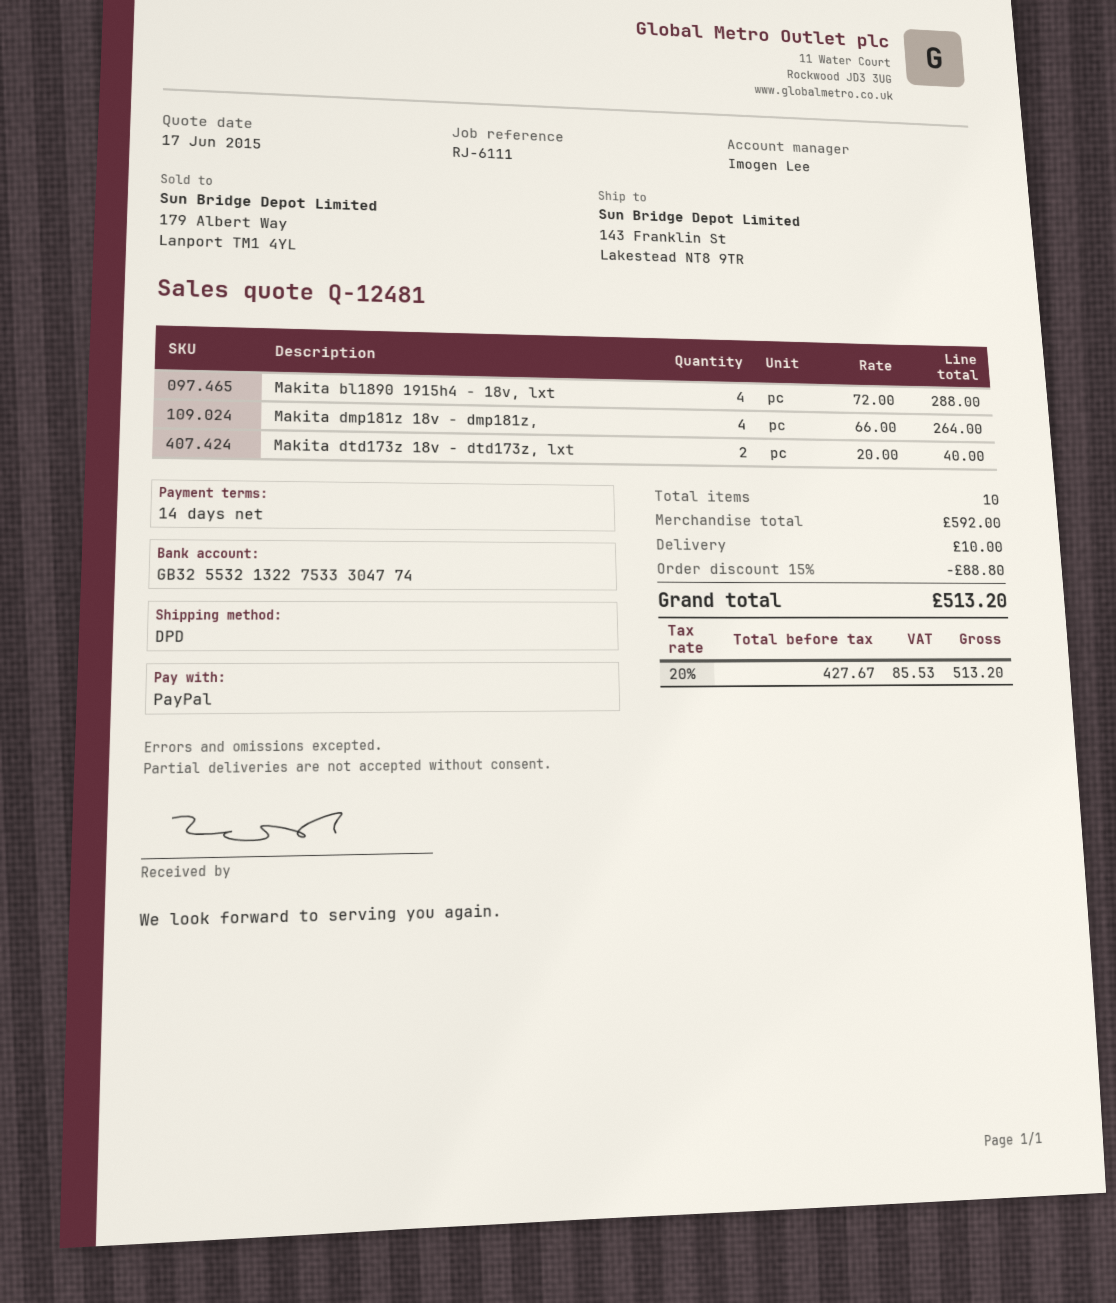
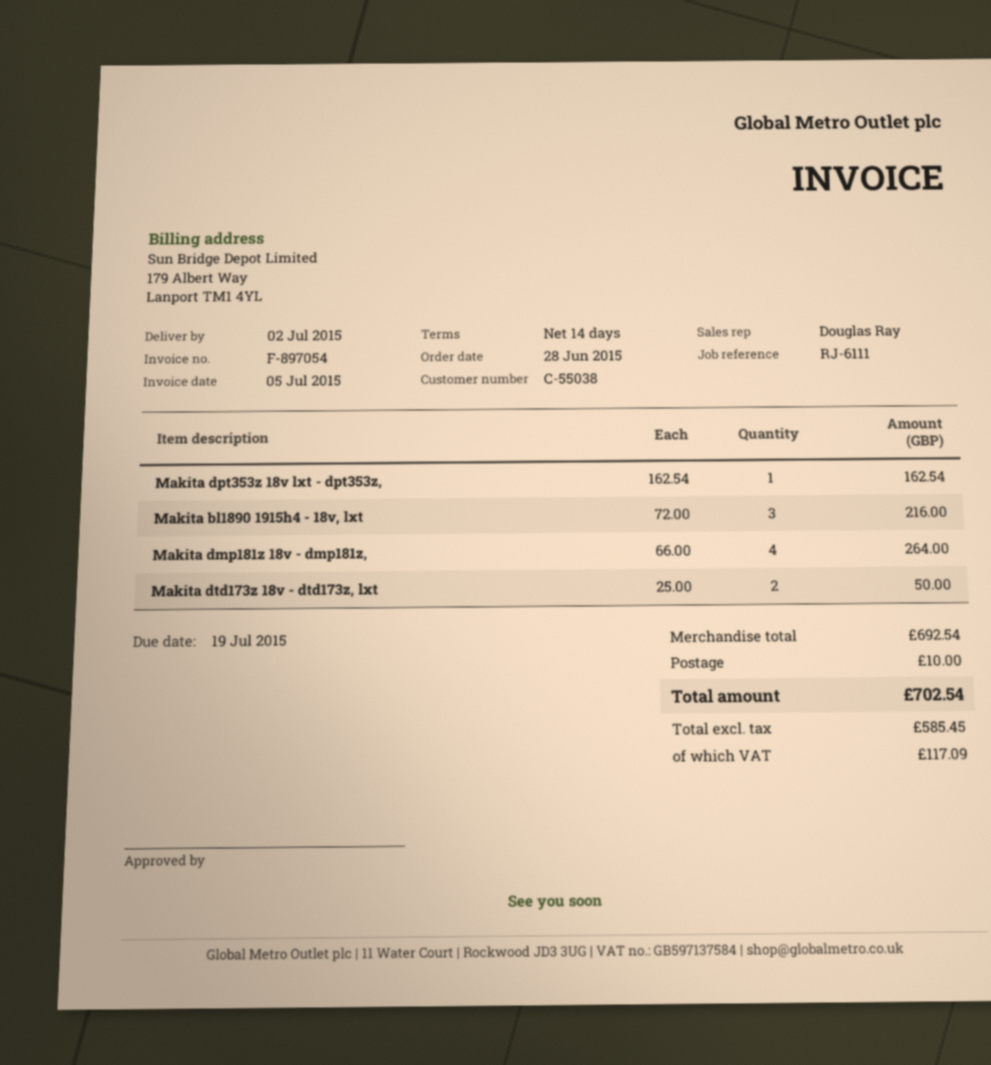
sales rep: Imogen Lee -> Douglas Ray
Makita bl1890 1915h4 - 18v, lxt: 4 x 72.00 = 288.00 -> 3 x 72.00 = 216.00
Makita dtd173z 18v - dtd173z, lxt: 2 x 20.00 = 40.00 -> 2 x 25.00 = 50.00
Makita dpt353z 18v lxt - dpt353z,: none -> 1 x 162.54 = 162.54
subtotal: 592.00 -> 692.54
discount: 15% = 88.80 -> none
net: 427.67 -> 585.45
tax: 85.53 -> 117.09
total: 513.20 -> 702.54

